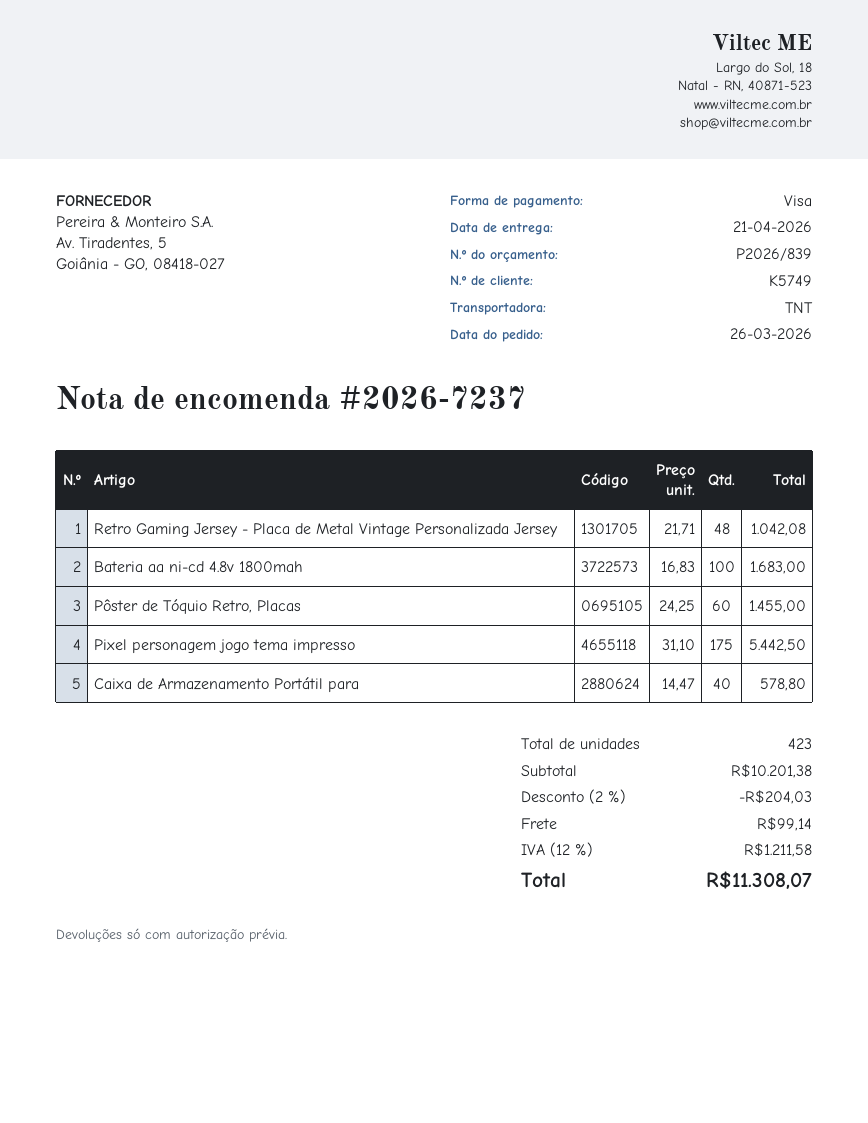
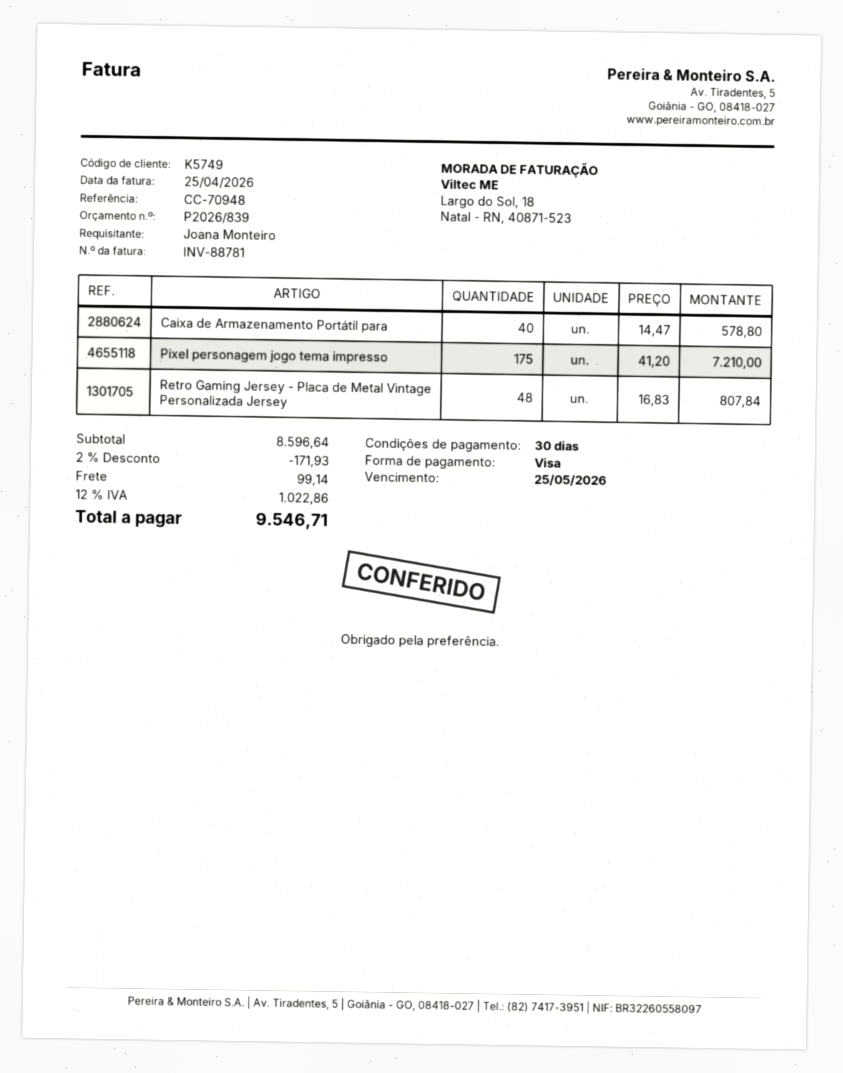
Retro Gaming Jersey - Placa de Metal Vintage Personalizada Jersey: 48 x 21.71 = 1042.08 -> 48 x 16.83 = 807.84
Bateria aa ni-cd 4.8v 1800mah: 100 x 16.83 = 1683.00 -> none
Pôster de Tóquio Retro, Placas: 60 x 24.25 = 1455.00 -> none
Pixel personagem jogo tema impresso: 175 x 31.10 = 5442.50 -> 175 x 41.20 = 7210.00
subtotal: 10201.38 -> 8596.64
discount: 2% = 204.03 -> 2% = 171.93
tax: 12% = 1211.58 -> 12% = 1022.86
total: 11308.07 -> 9546.71

